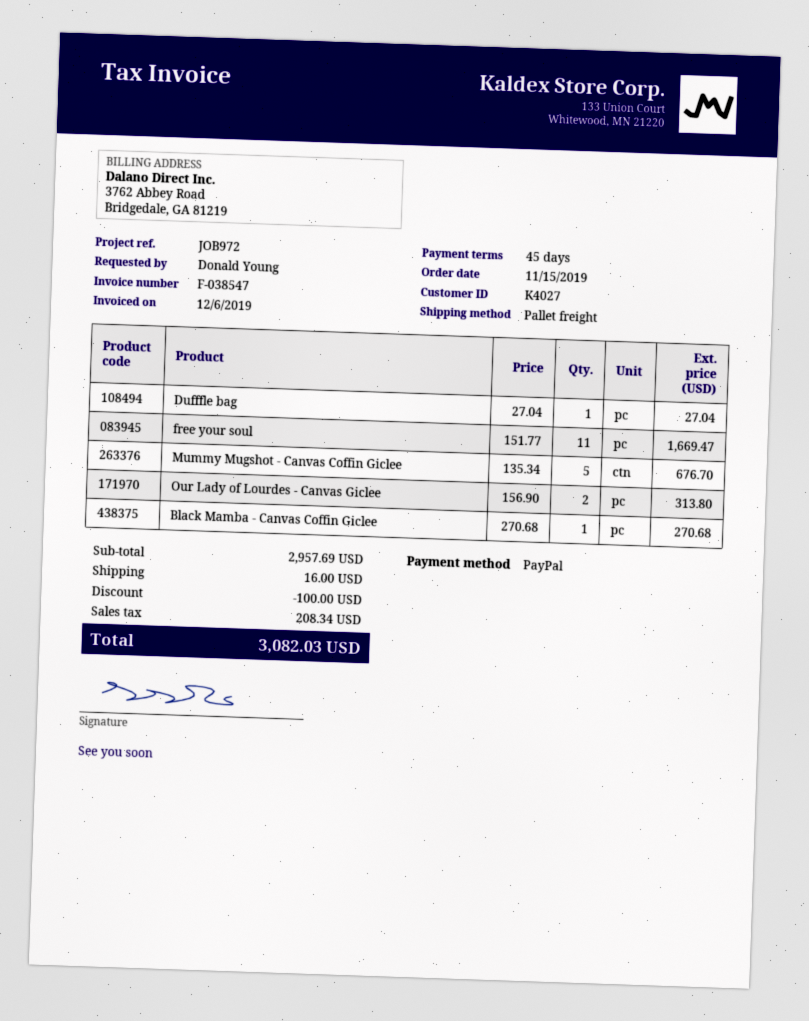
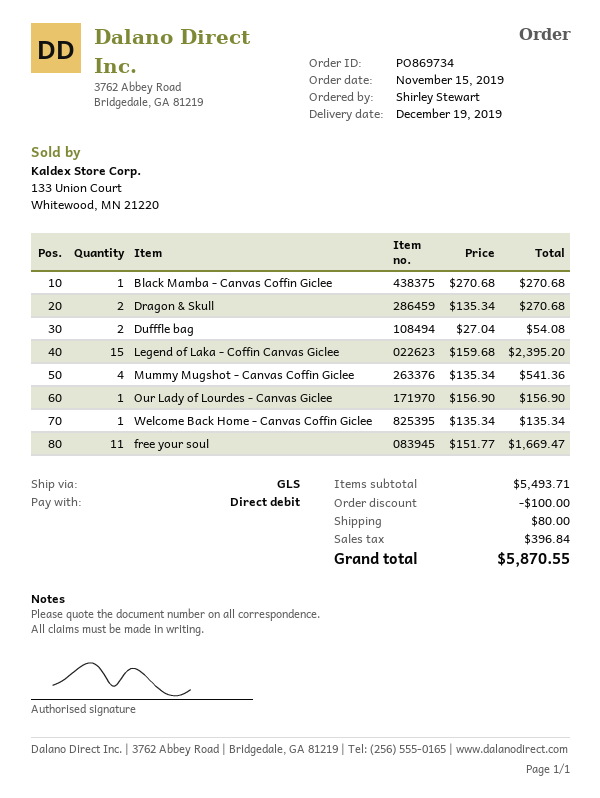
ordered by: Donald Young -> Shirley Stewart
payment method: PayPal -> direct debit
shipping method: pallet freight -> GLS
Dufffle bag: 1 x 27.04 = 27.04 -> 2 x 27.04 = 54.08
Mummy Mugshot - Canvas Coffin Giclee: 5 x 135.34 = 676.70 -> 4 x 135.34 = 541.36
Our Lady of Lourdes - Canvas Giclee: 2 x 156.90 = 313.80 -> 1 x 156.90 = 156.90
Dragon & Skull: none -> 2 x 135.34 = 270.68
Legend of Laka - Coffin Canvas Giclee: none -> 15 x 159.68 = 2395.20
Welcome Back Home - Canvas Coffin Giclee: none -> 1 x 135.34 = 135.34
subtotal: 2957.69 -> 5493.71
shipping: 16.00 -> 80.00
tax: 208.34 -> 396.84
total: 3082.03 -> 5870.55

